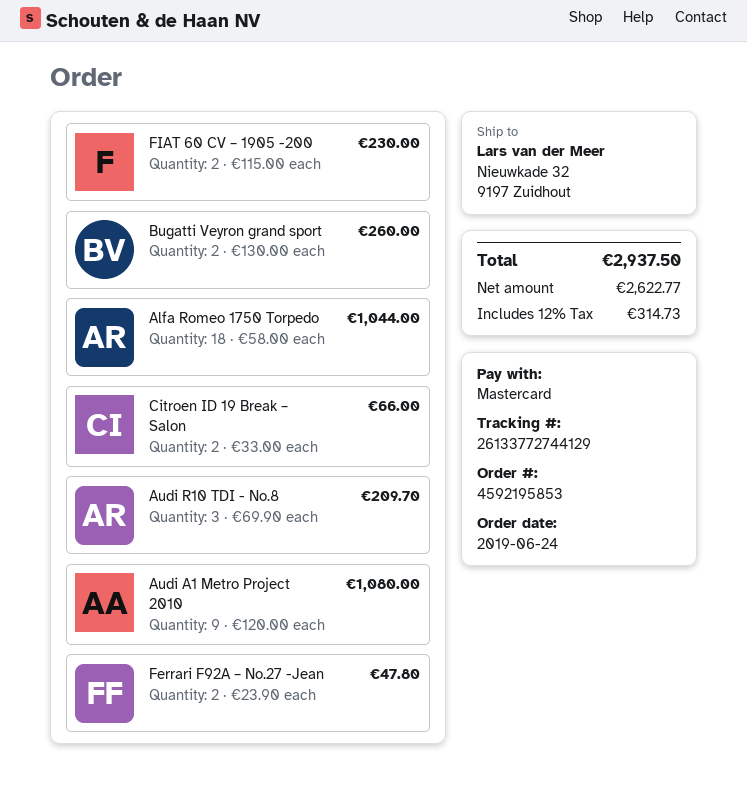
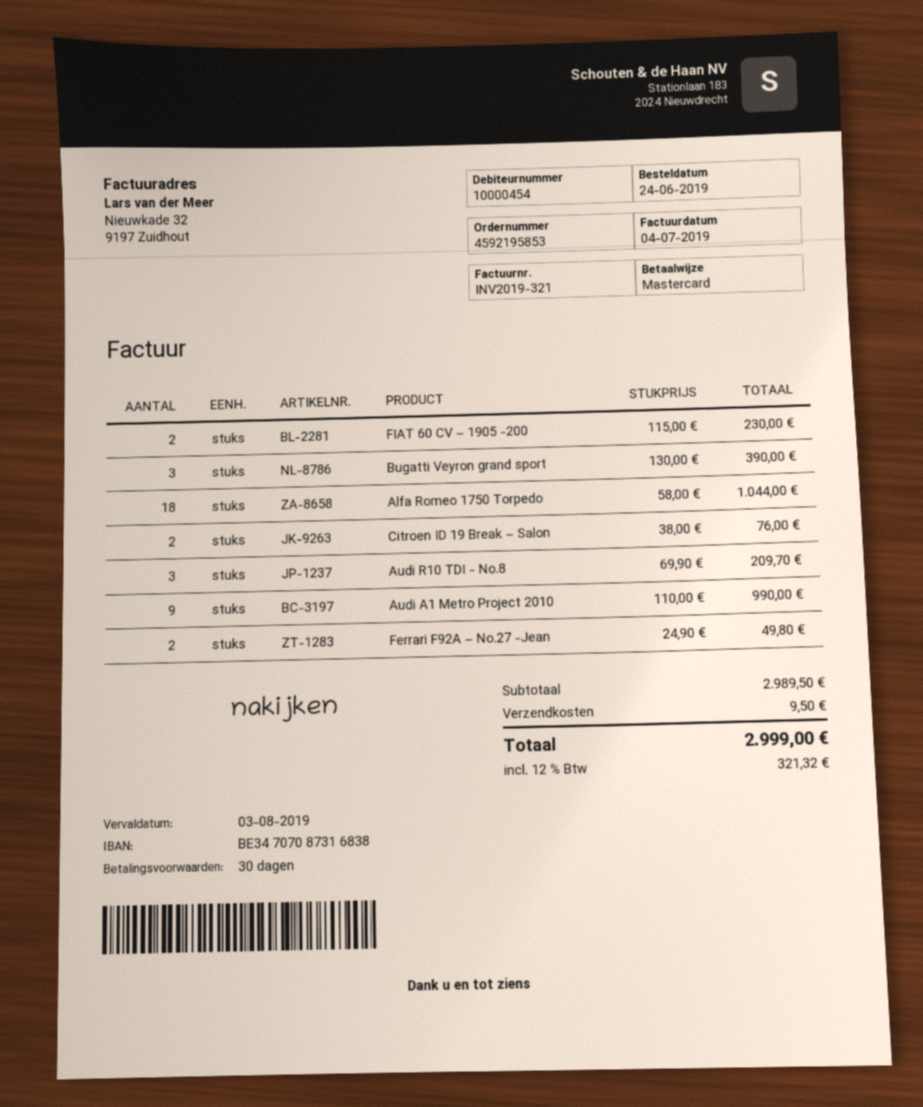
Bugatti Veyron grand sport: 2 x 130.00 = 260.00 -> 3 x 130.00 = 390.00
Citroen ID 19 Break – Salon: 2 x 33.00 = 66.00 -> 2 x 38.00 = 76.00
Audi A1 Metro Project 2010: 9 x 120.00 = 1080.00 -> 9 x 110.00 = 990.00
Ferrari F92A – No.27 -Jean: 2 x 23.90 = 47.80 -> 2 x 24.90 = 49.80
shipping: none -> 9.50
tax: 12% = 314.73 -> 12% = 321.32
total: 2937.50 -> 2999.00

